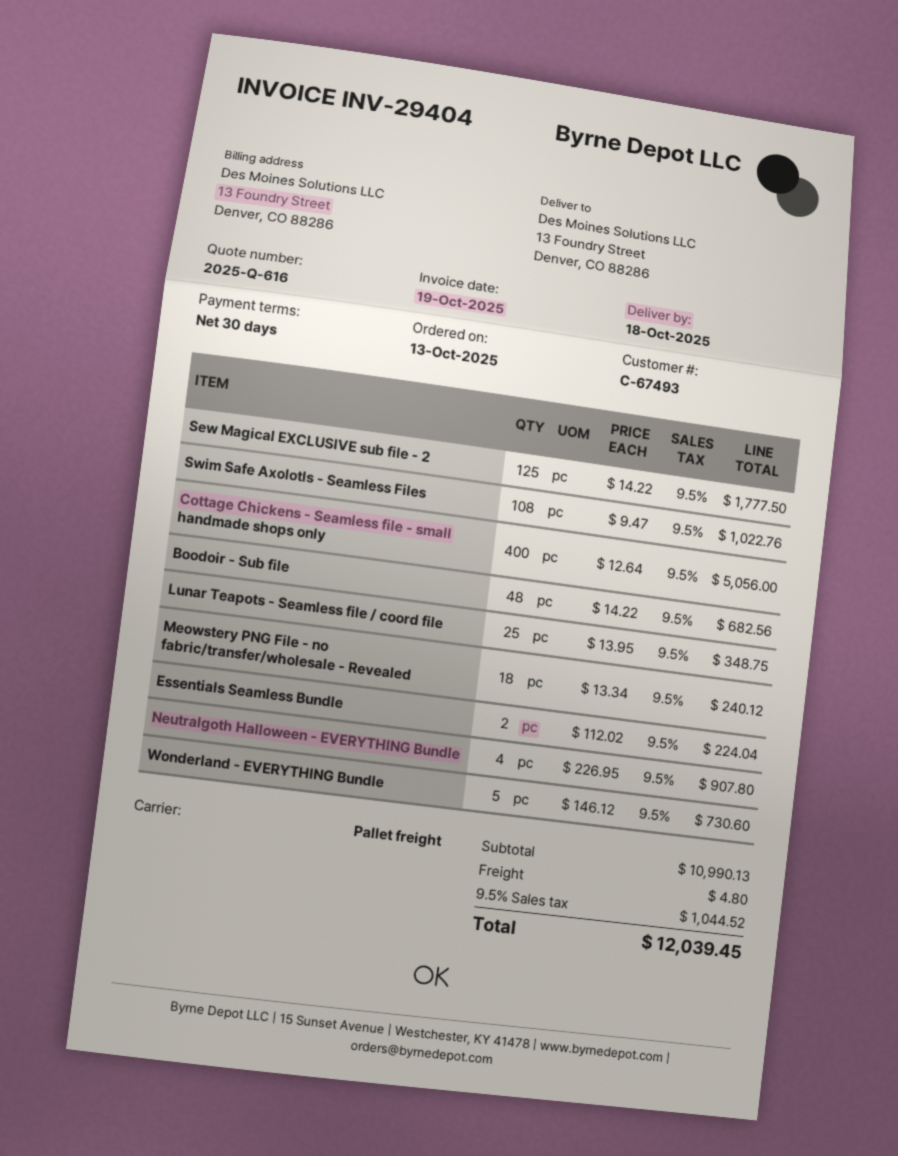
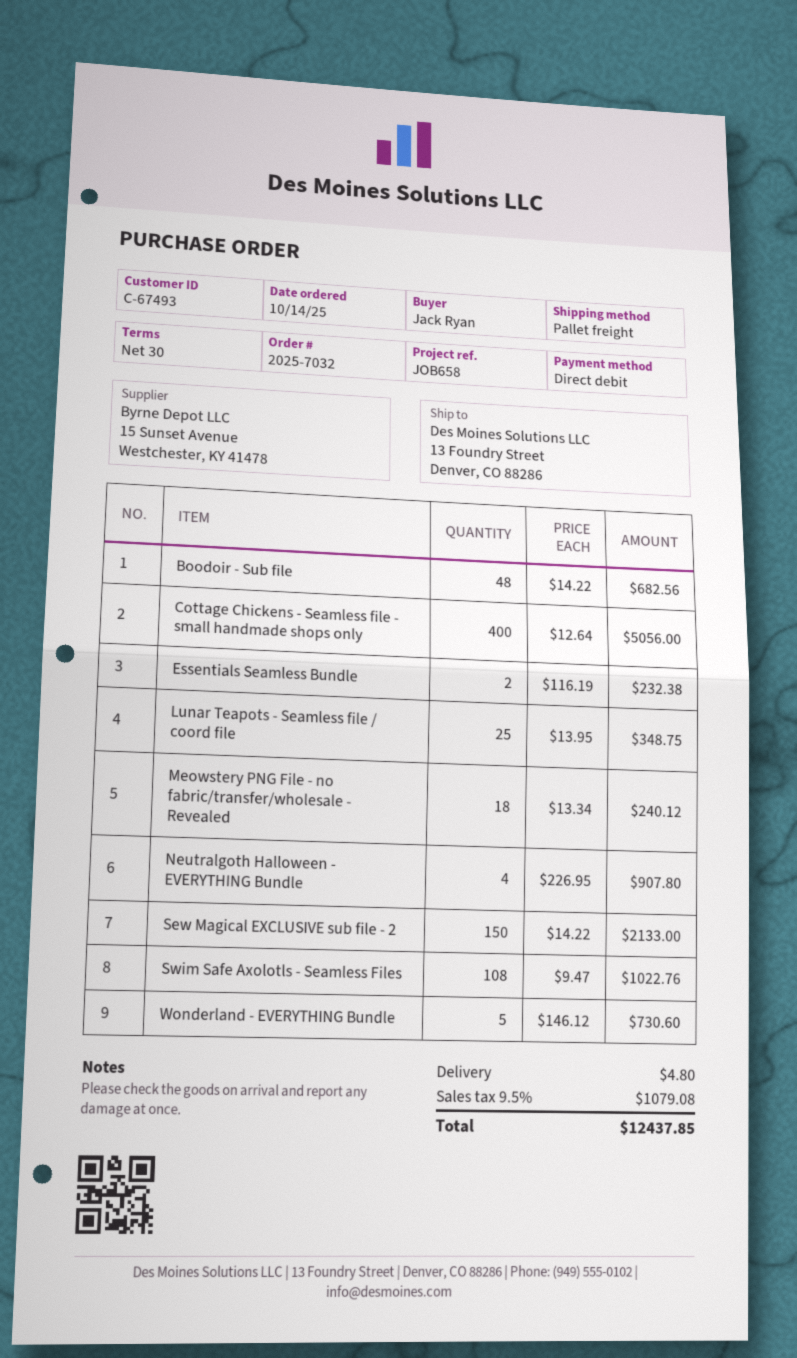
order date: 2025-10-13 -> 2025-10-14
Sew Magical EXCLUSIVE sub file - 2: 125 x 14.22 = 1777.50 -> 150 x 14.22 = 2133.00
Essentials Seamless Bundle: 2 x 112.02 = 224.04 -> 2 x 116.19 = 232.38
tax: 9.5% = 1044.52 -> 9.5% = 1079.08
total: 12039.45 -> 12437.85

